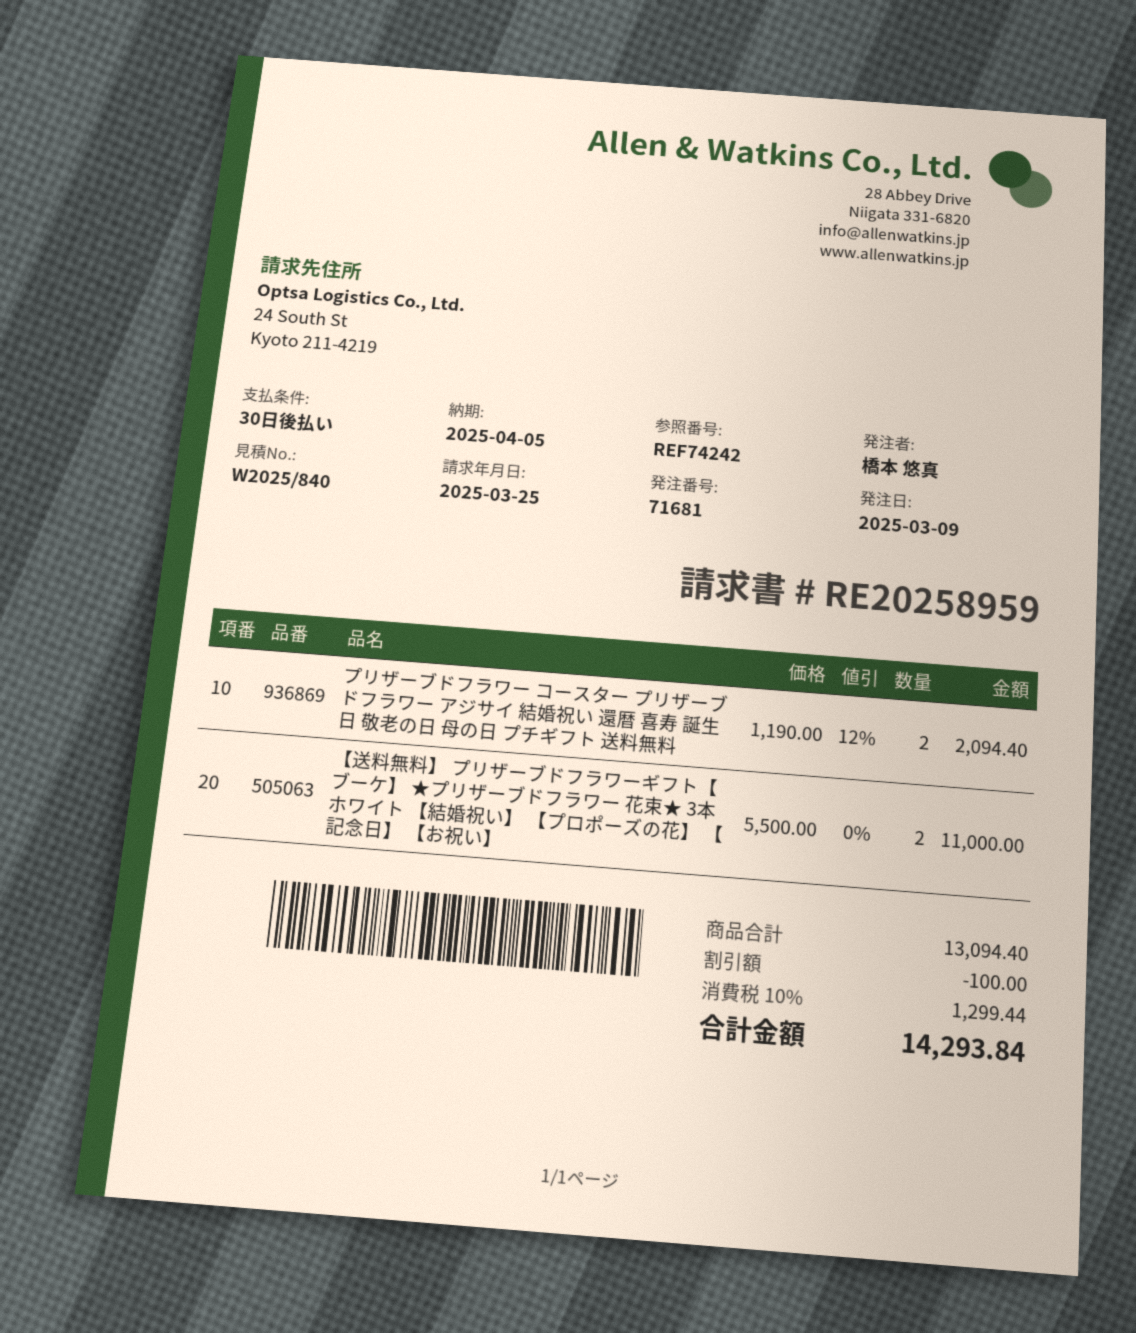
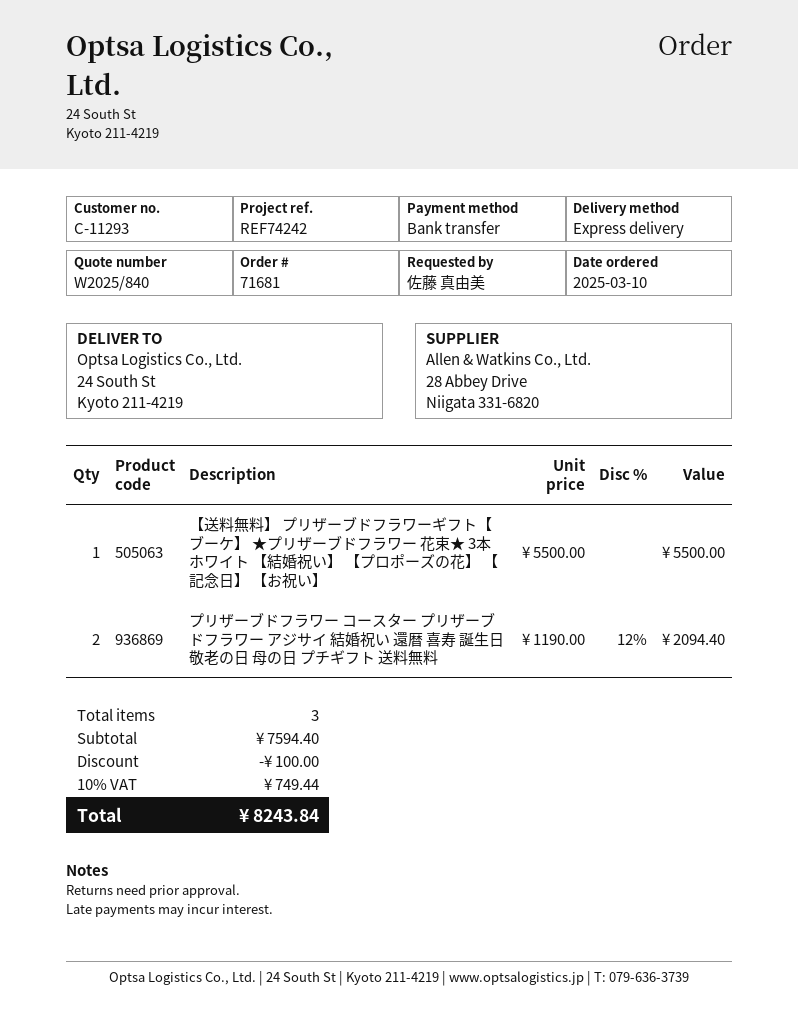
order date: 2025-03-09 -> 2025-03-10
ordered by: 橋本 悠真 -> 佐藤 真由美
【送料無料】 プリザーブドフラワーギフト【ブーケ】 ★プリザーブドフラワー 花束★ 3本 ホワイト 【結婚祝い】 【プロポーズの花】 【記念日】 【お祝い】: 2 x 5500.00 = 11000.00 -> 1 x 5500.00 = 5500.00
subtotal: 13094.40 -> 7594.40
tax: 10% = 1299.44 -> 10% = 749.44
total: 14293.84 -> 8243.84

